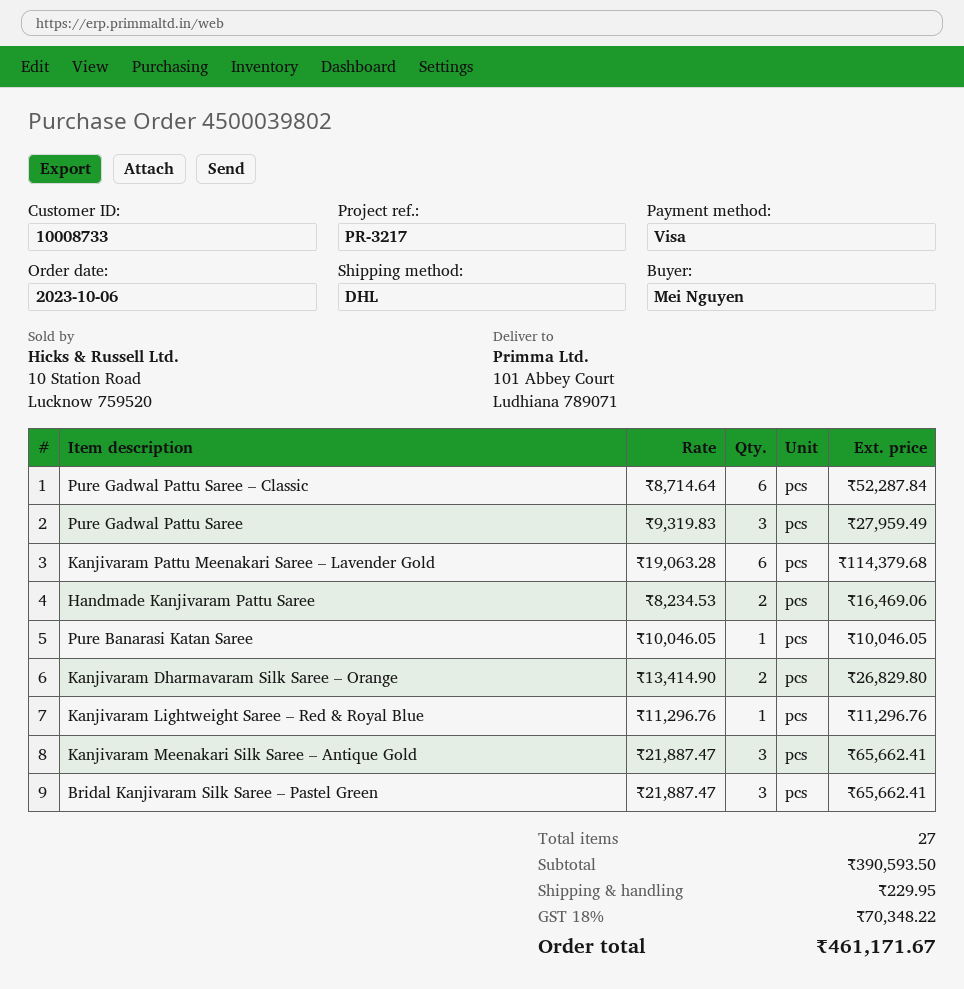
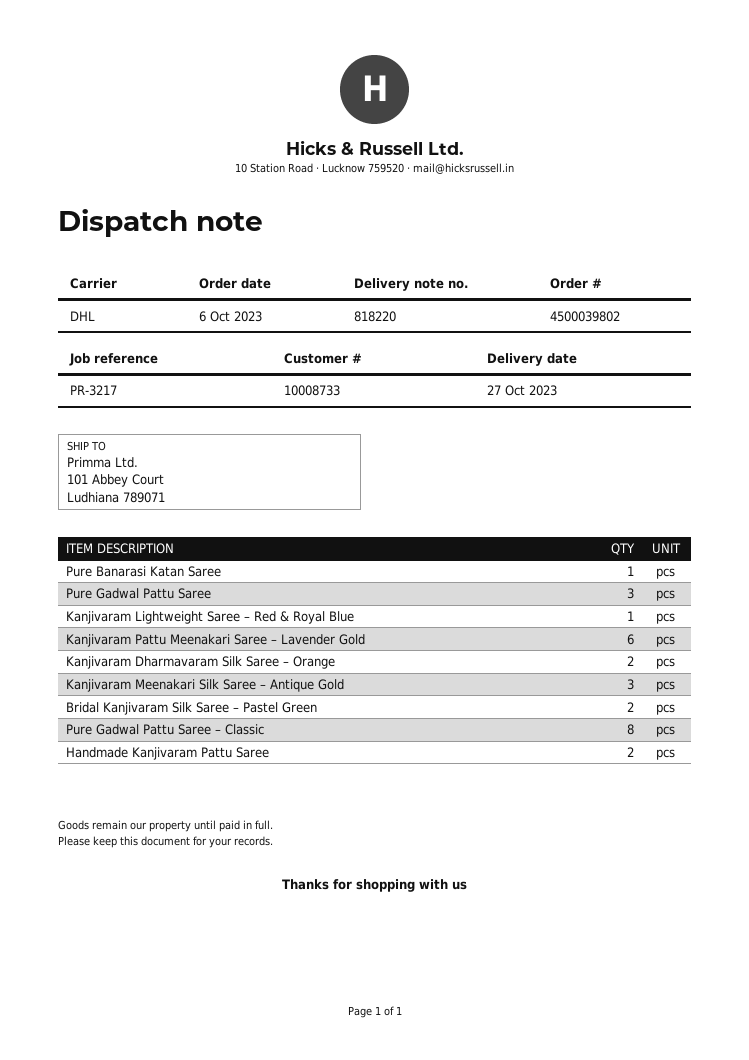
Pure Gadwal Pattu Saree – Classic: 6 -> 8
Bridal Kanjivaram Silk Saree – Pastel Green: 3 -> 2

